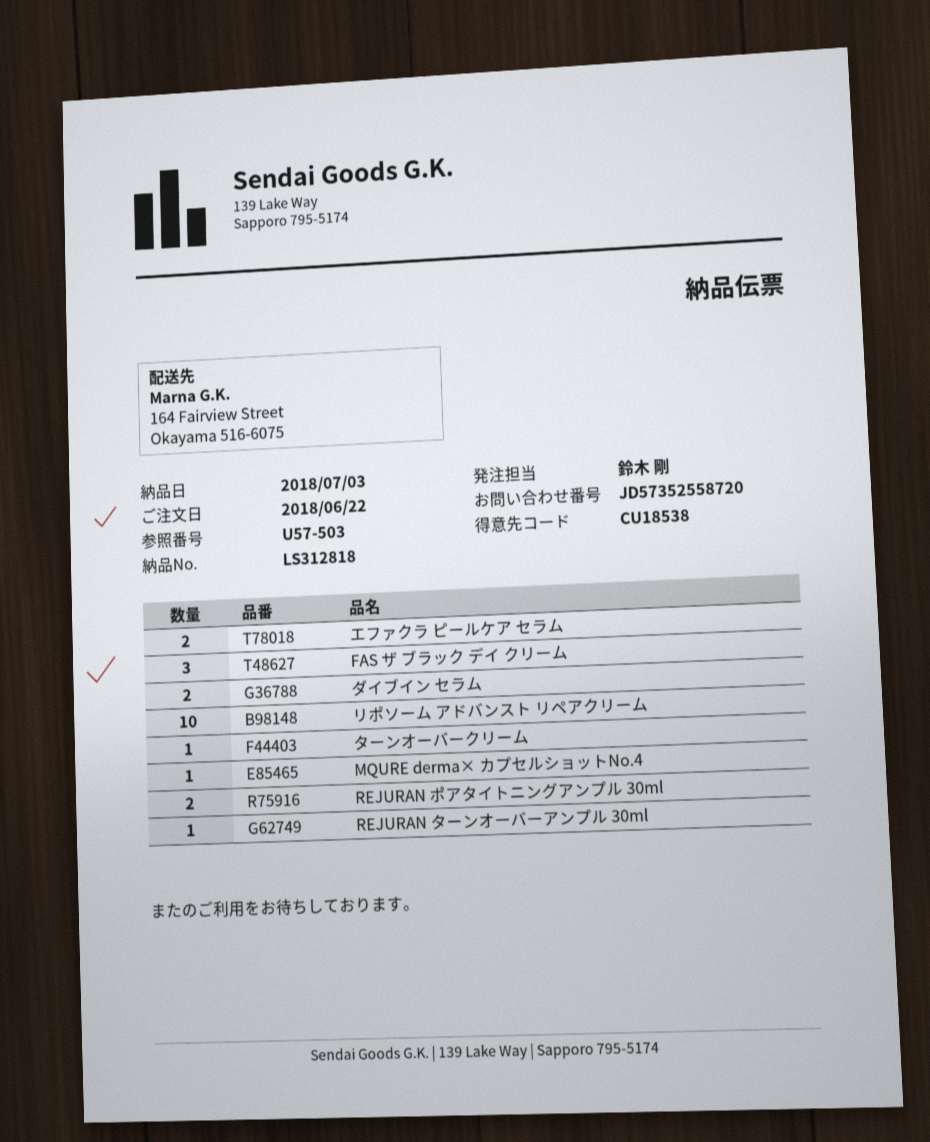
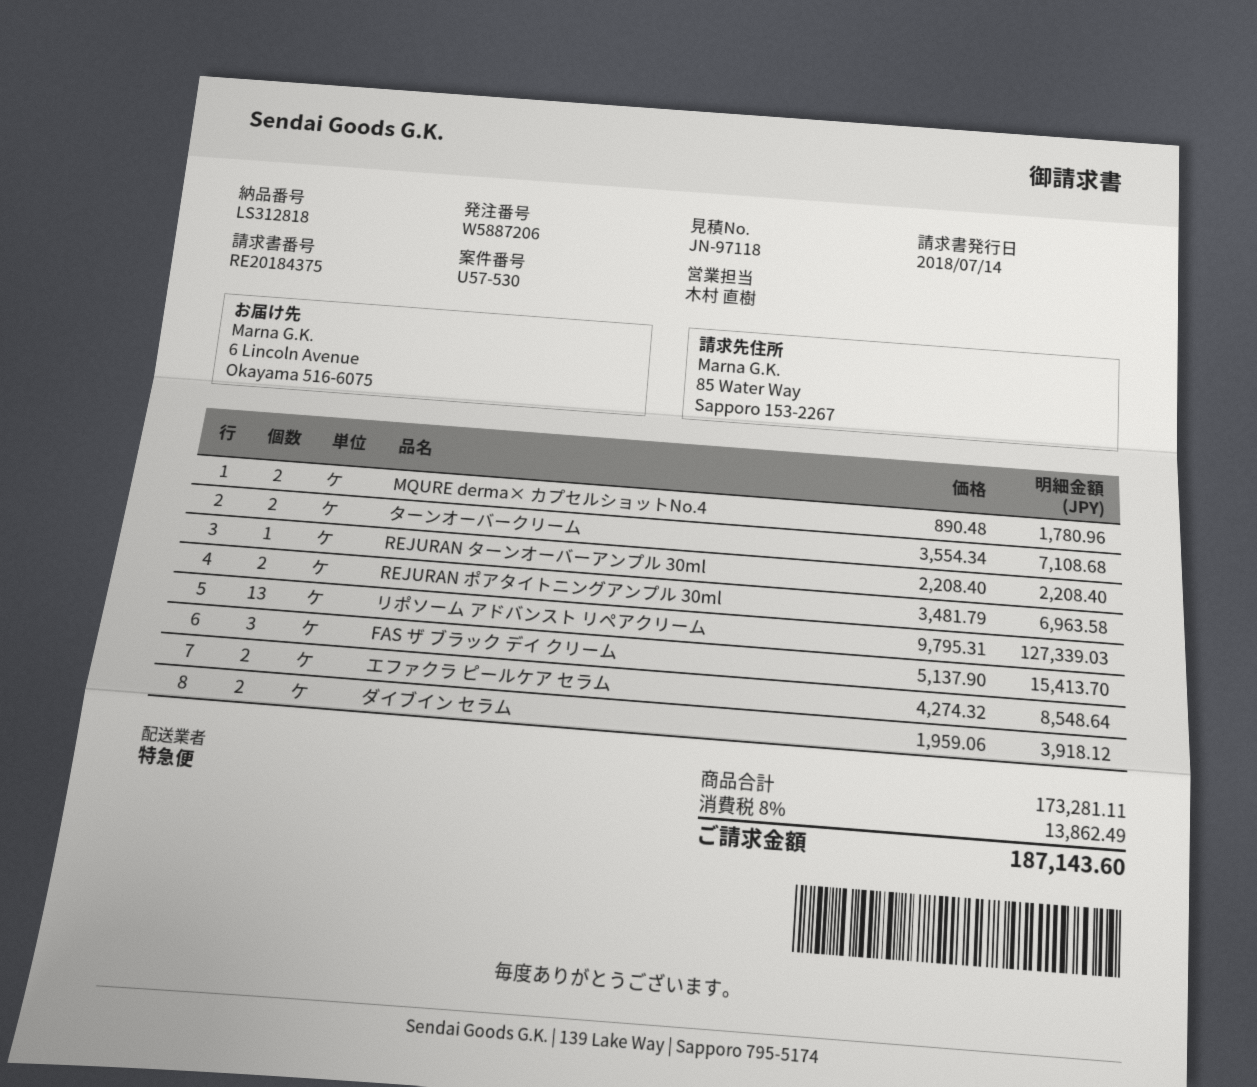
reference: U57-503 -> U57-530
ship to: 164 Fairview Street, Okayama 516-6075 -> 6 Lincoln Avenue, Okayama 516-6075
リポソーム アドバンスト リペアクリーム: 10 -> 13
ターンオーバークリーム: 1 -> 2
MQURE derma× カプセルショットNo.4: 1 -> 2

